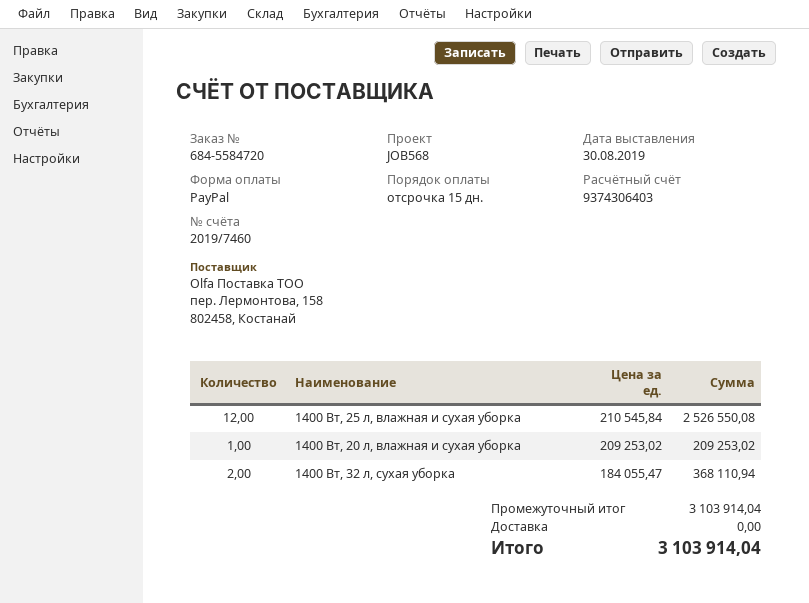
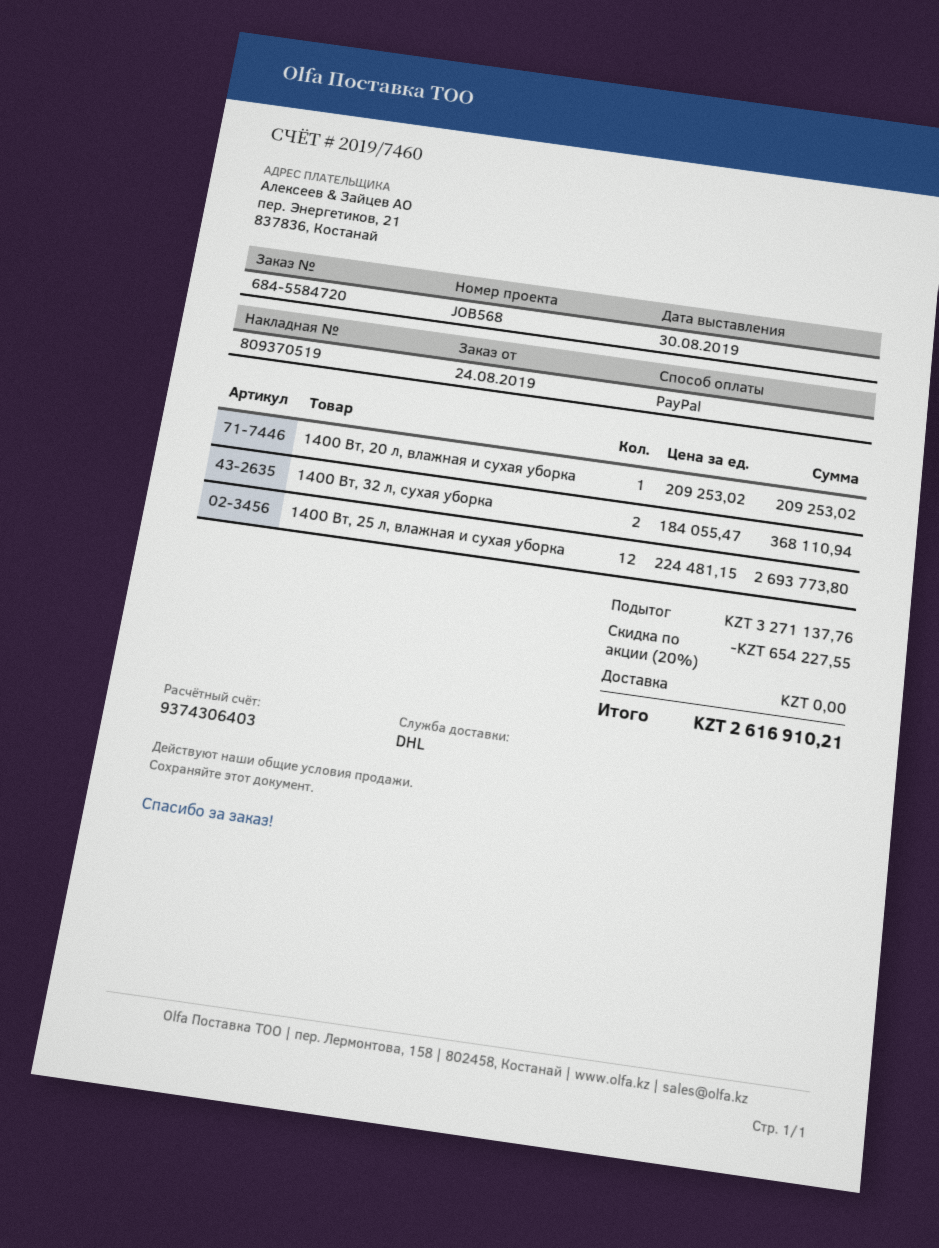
1400 Вт, 25 л, влажная и сухая уборка: 12 x 210545.84 = 2526550.08 -> 12 x 224481.15 = 2693773.80
subtotal: 3103914.04 -> 3271137.76
discount: none -> 20% = 654227.55
total: 3103914.04 -> 2616910.21

